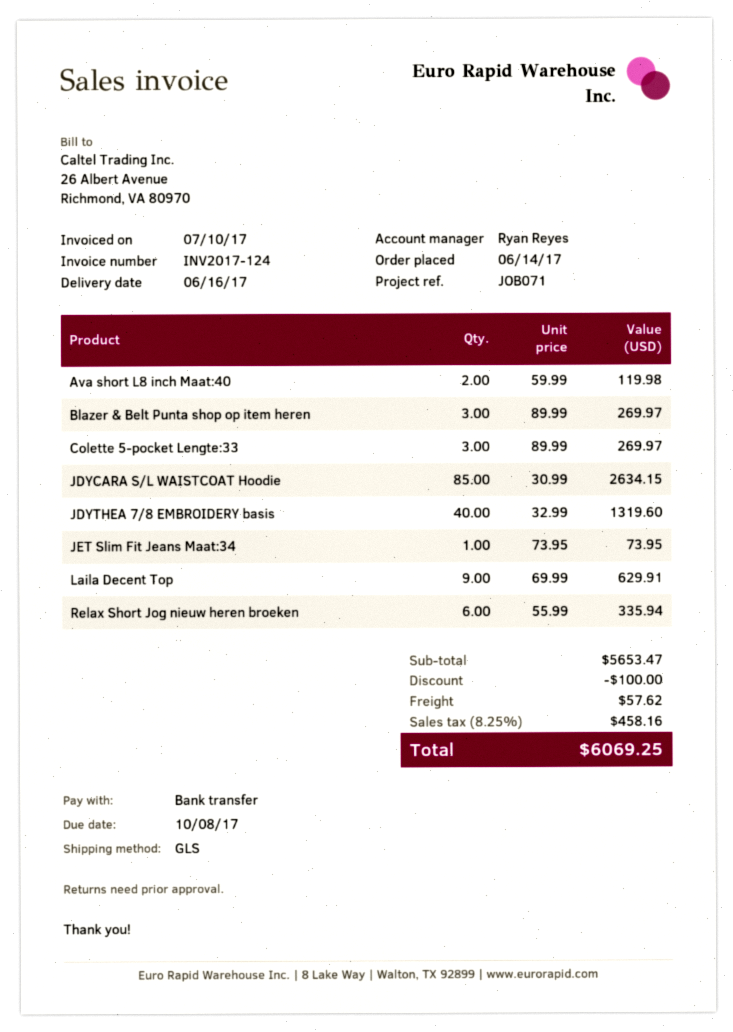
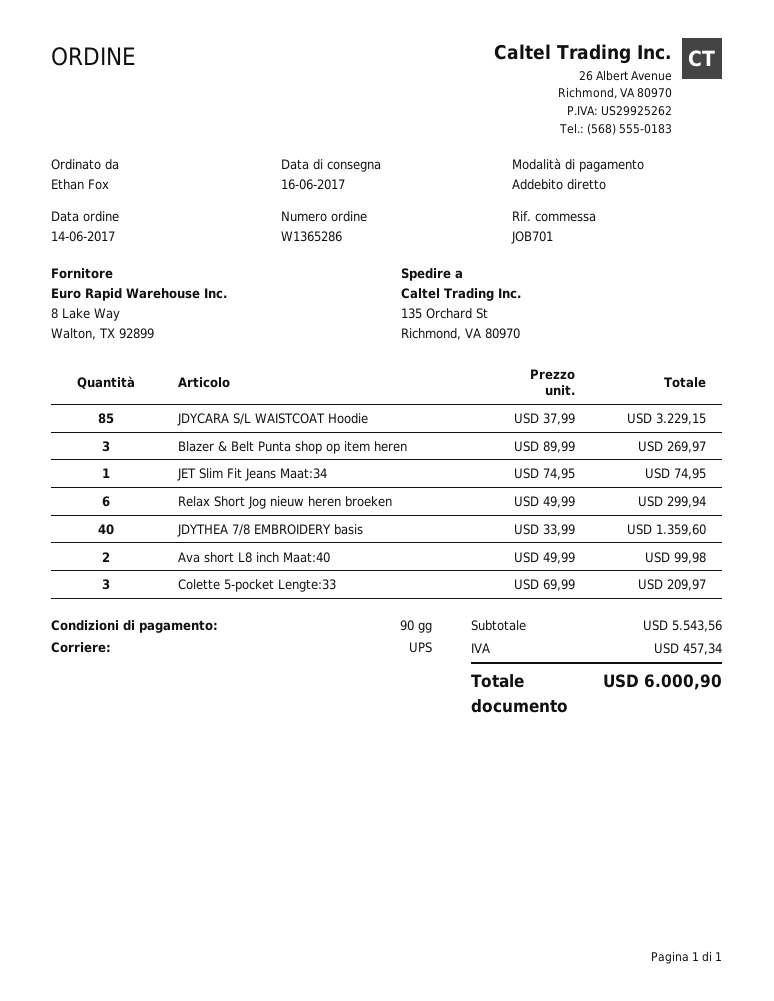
reference: JOB071 -> JOB701
payment method: bank transfer -> direct debit
shipping method: GLS -> UPS
Ava short L8 inch Maat:40: 2 x 59.99 = 119.98 -> 2 x 49.99 = 99.98
Colette 5-pocket Lengte:33: 3 x 89.99 = 269.97 -> 3 x 69.99 = 209.97
JDYCARA S/L WAISTCOAT Hoodie: 85 x 30.99 = 2634.15 -> 85 x 37.99 = 3229.15
JDYTHEA 7/8 EMBROIDERY basis: 40 x 32.99 = 1319.60 -> 40 x 33.99 = 1359.60
JET Slim Fit Jeans Maat:34: 1 x 73.95 = 73.95 -> 1 x 74.95 = 74.95
Laila Decent Top: 9 x 69.99 = 629.91 -> none
Relax Short Jog nieuw heren broeken: 6 x 55.99 = 335.94 -> 6 x 49.99 = 299.94
subtotal: 5653.47 -> 5543.56
discount: 100.00 -> none
shipping: 57.62 -> none
tax: 458.16 -> 457.34
total: 6069.25 -> 6000.90

